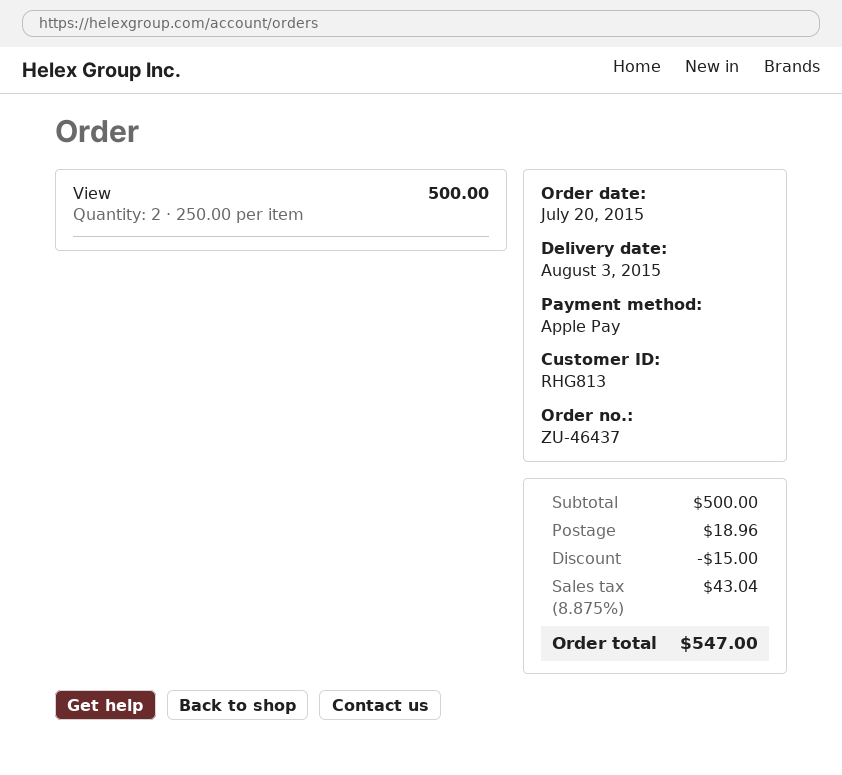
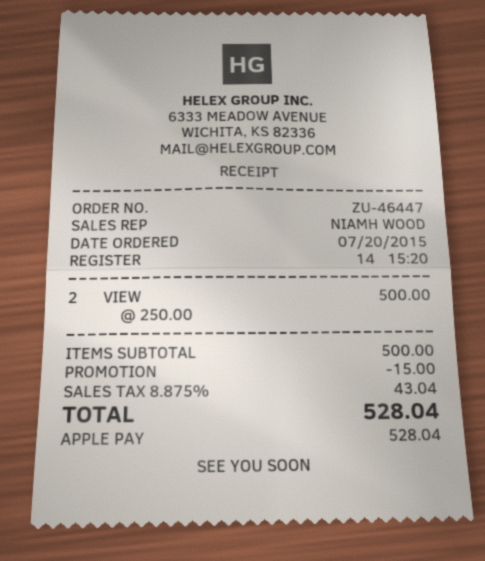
order number: ZU-46437 -> ZU-46447
shipping: 18.96 -> none
total: 547.00 -> 528.04

